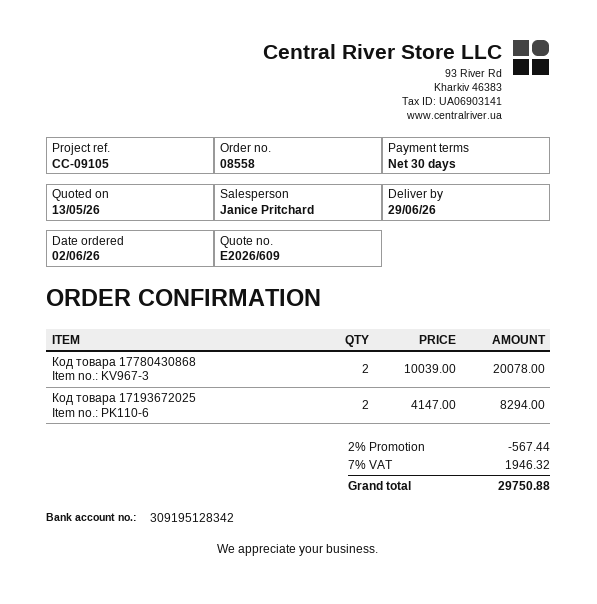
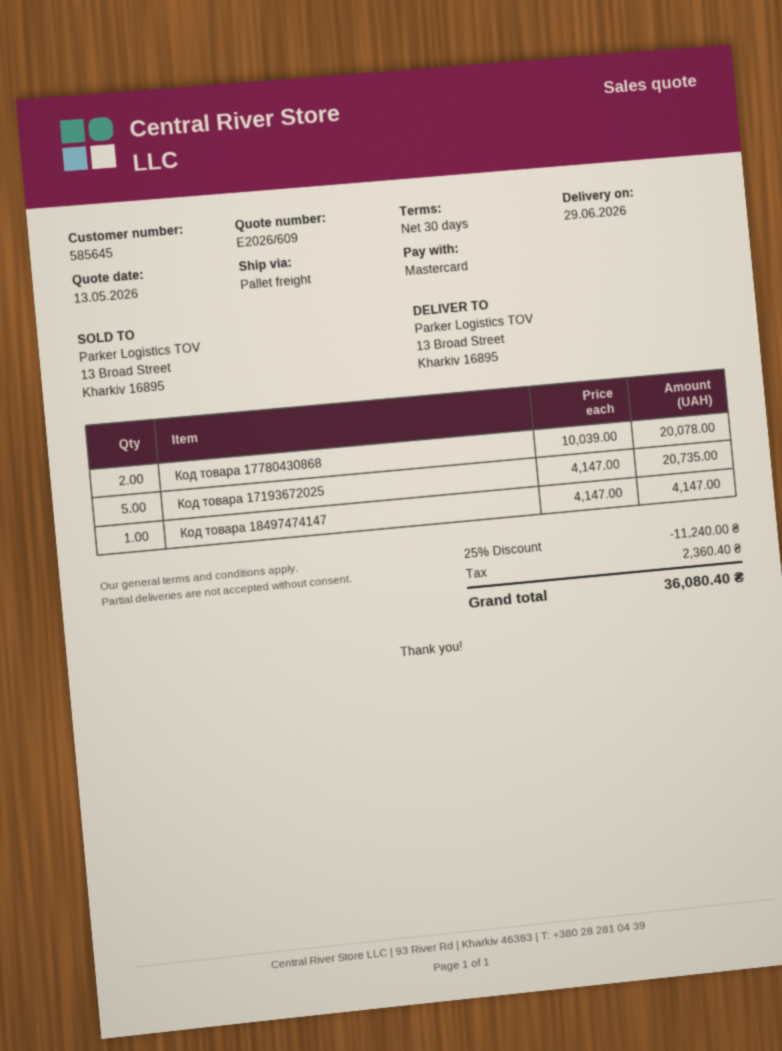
Код товара 17193672025: 2 x 4147.00 = 8294.00 -> 5 x 4147.00 = 20735.00
Код товара 18497474147: none -> 1 x 4147.00 = 4147.00
discount: 2% = 567.44 -> 25% = 11240.00
tax: 1946.32 -> 2360.40
total: 29750.88 -> 36080.40

